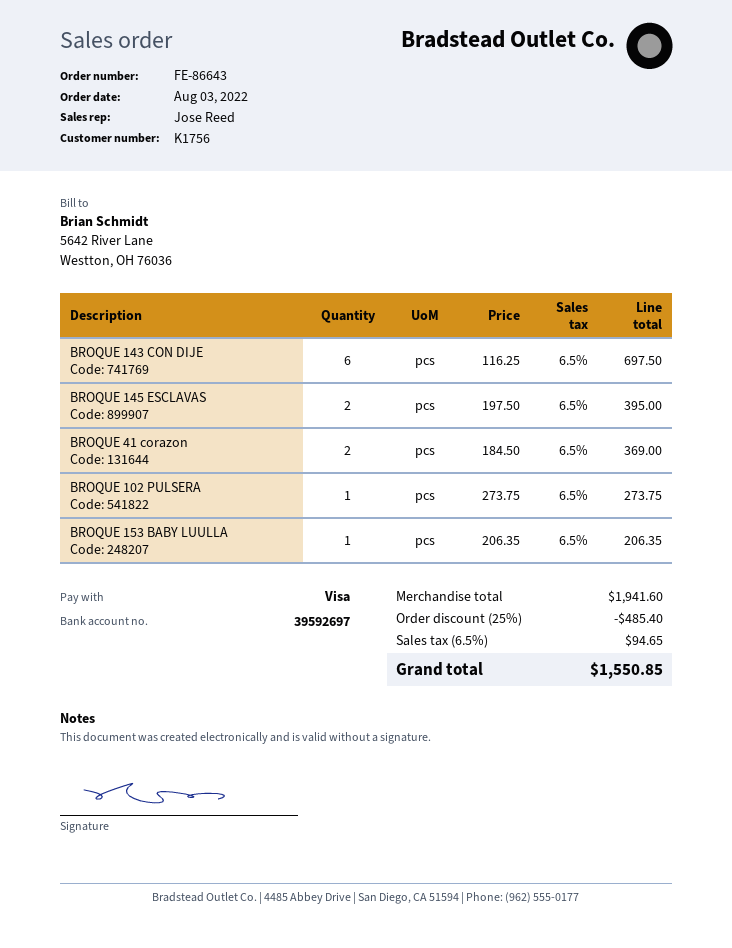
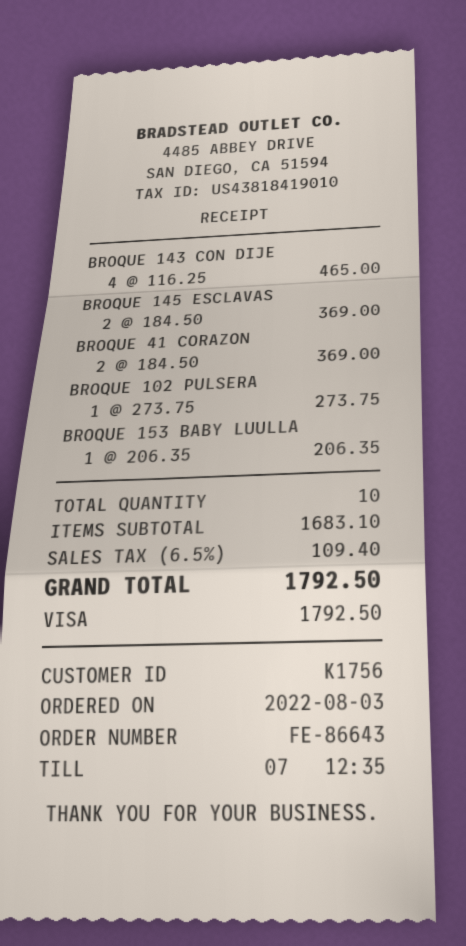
BROQUE 143 CON DIJE: 6 x 116.25 = 697.50 -> 4 x 116.25 = 465.00
BROQUE 145 ESCLAVAS: 2 x 197.50 = 395.00 -> 2 x 184.50 = 369.00
subtotal: 1941.60 -> 1683.10
discount: 25% = 485.40 -> none
tax: 6.5% = 94.65 -> 6.5% = 109.40
total: 1550.85 -> 1792.50

